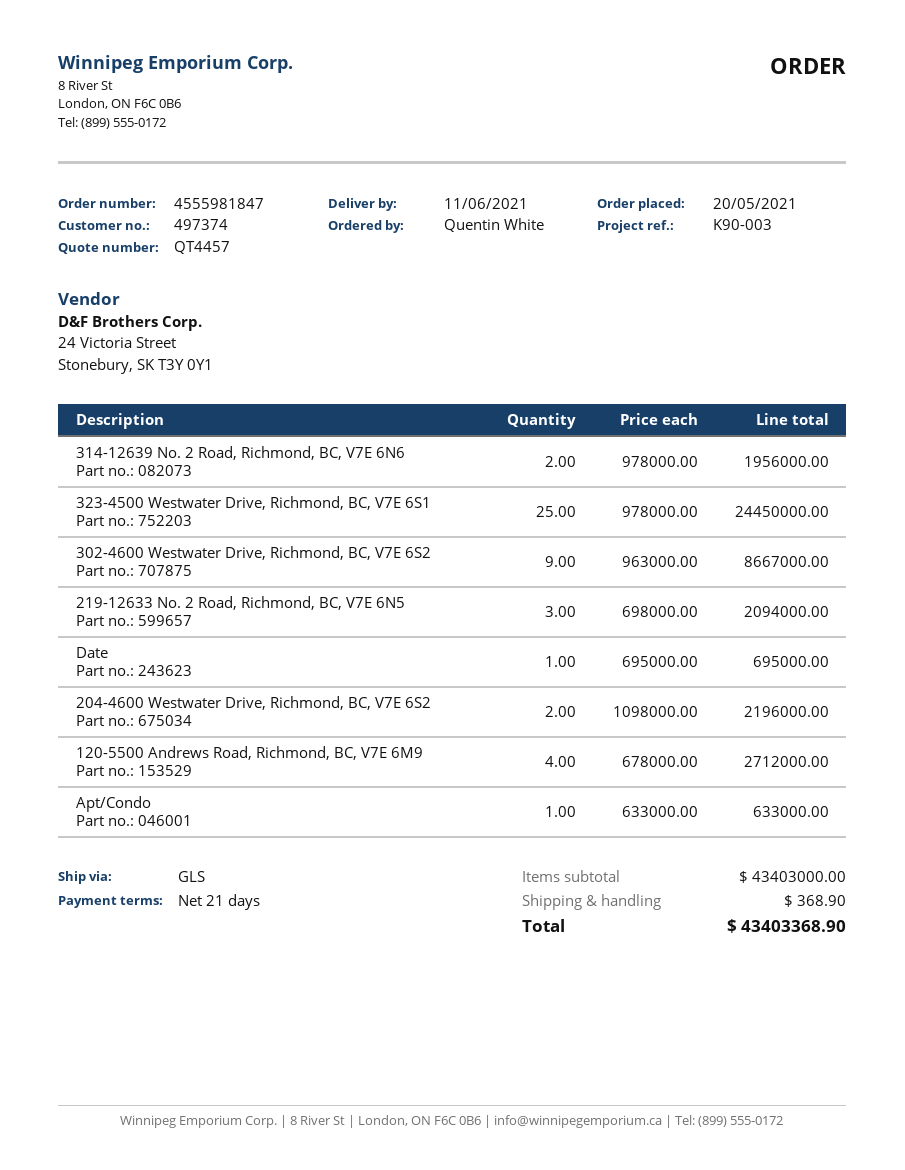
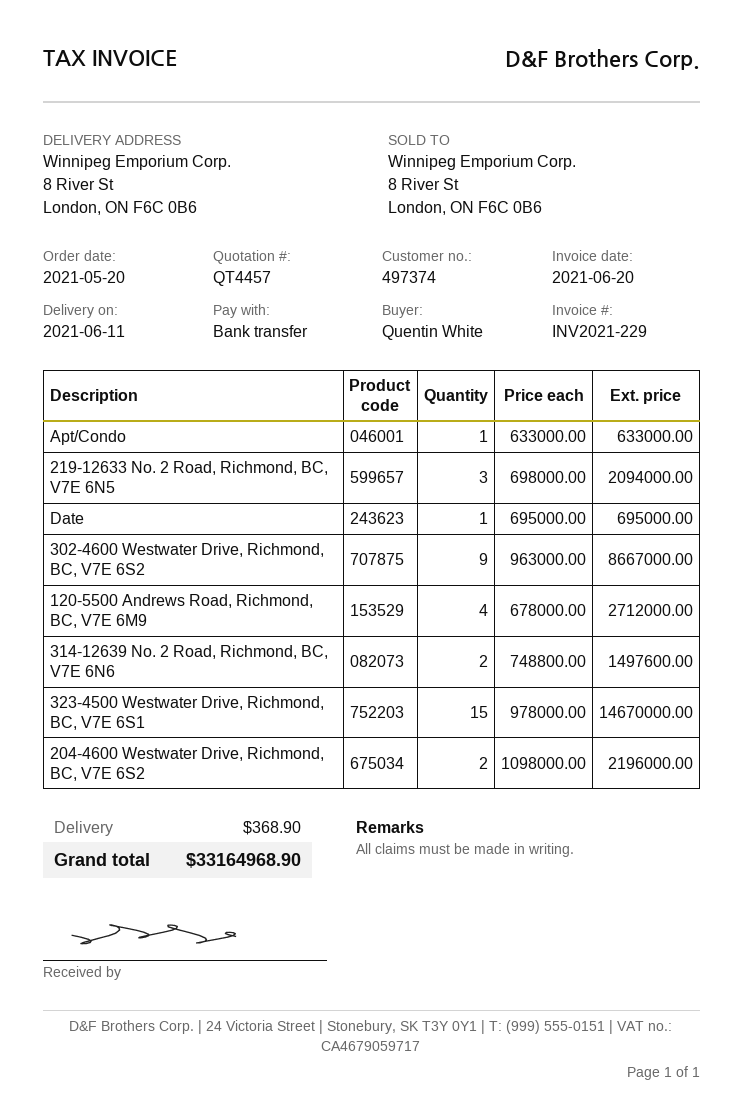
314-12639 No. 2 Road, Richmond, BC, V7E 6N6: 2 x 978000.00 = 1956000.00 -> 2 x 748800.00 = 1497600.00
323-4500 Westwater Drive, Richmond, BC, V7E 6S1: 25 x 978000.00 = 24450000.00 -> 15 x 978000.00 = 14670000.00
total: 43403368.90 -> 33164968.90

